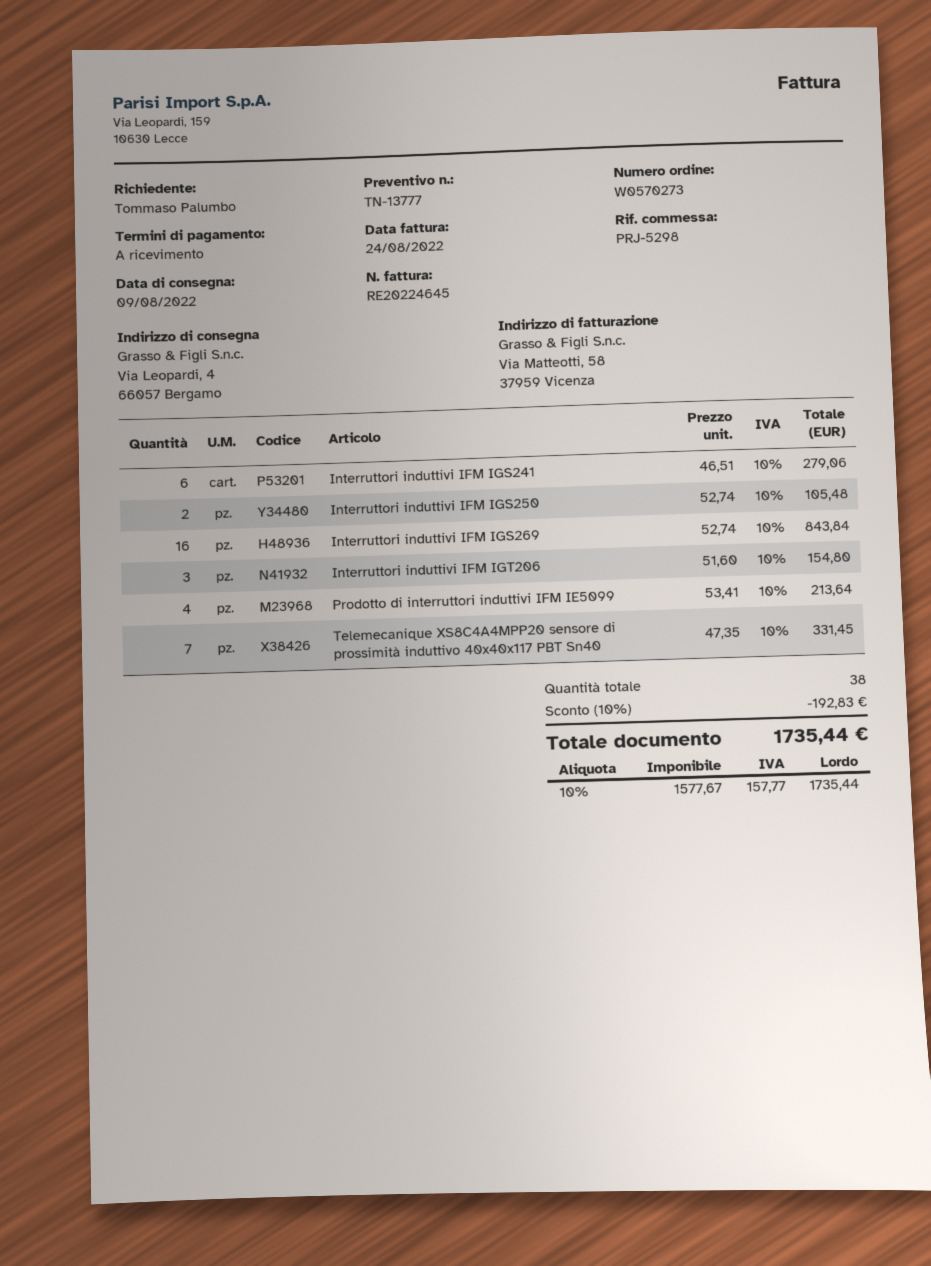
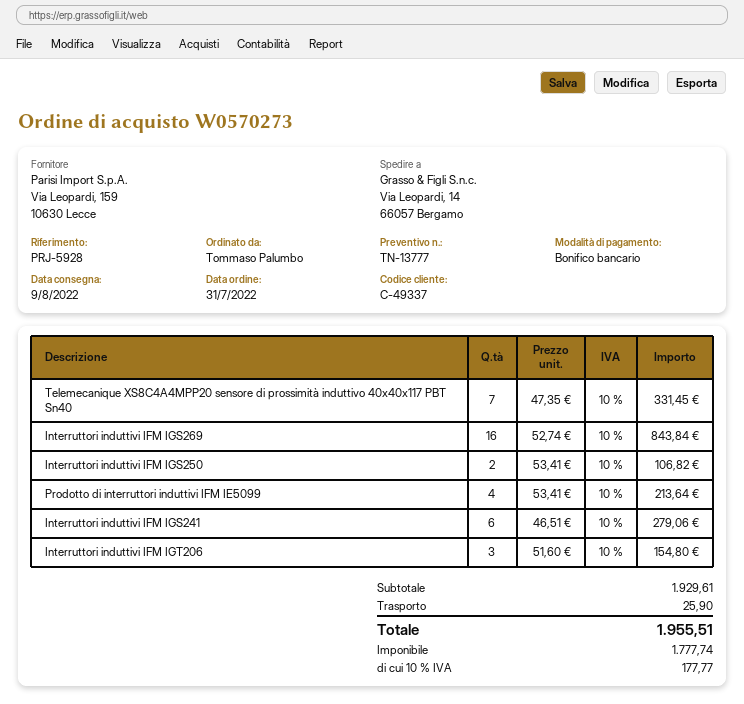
reference: PRJ-5298 -> PRJ-5928
ship to: Via Leopardi, 4, 66057 Bergamo -> Via Leopardi, 14, 66057 Bergamo
Interruttori induttivi IFM IGS250: 2 x 52.74 = 105.48 -> 2 x 53.41 = 106.82
discount: 10% = 192.83 -> none
shipping: none -> 25.90
net: 1577.67 -> 1777.74
tax: 10% = 157.77 -> 10% = 177.77
total: 1735.44 -> 1955.51

